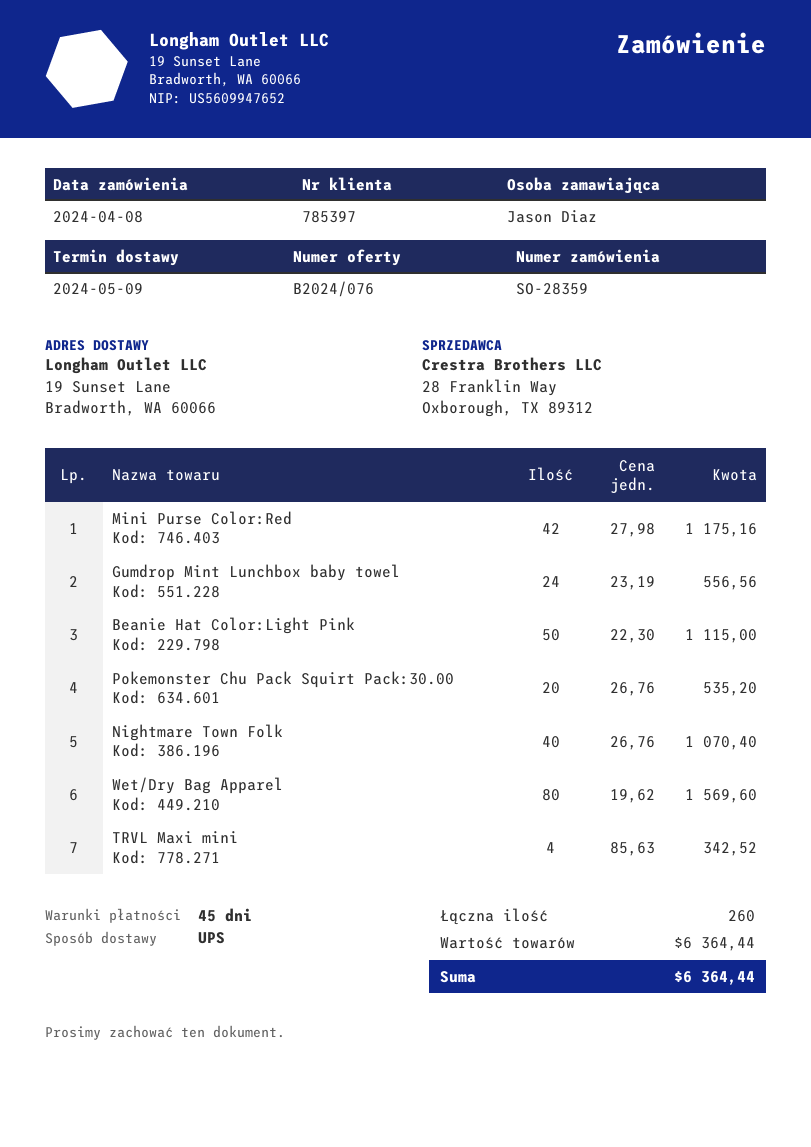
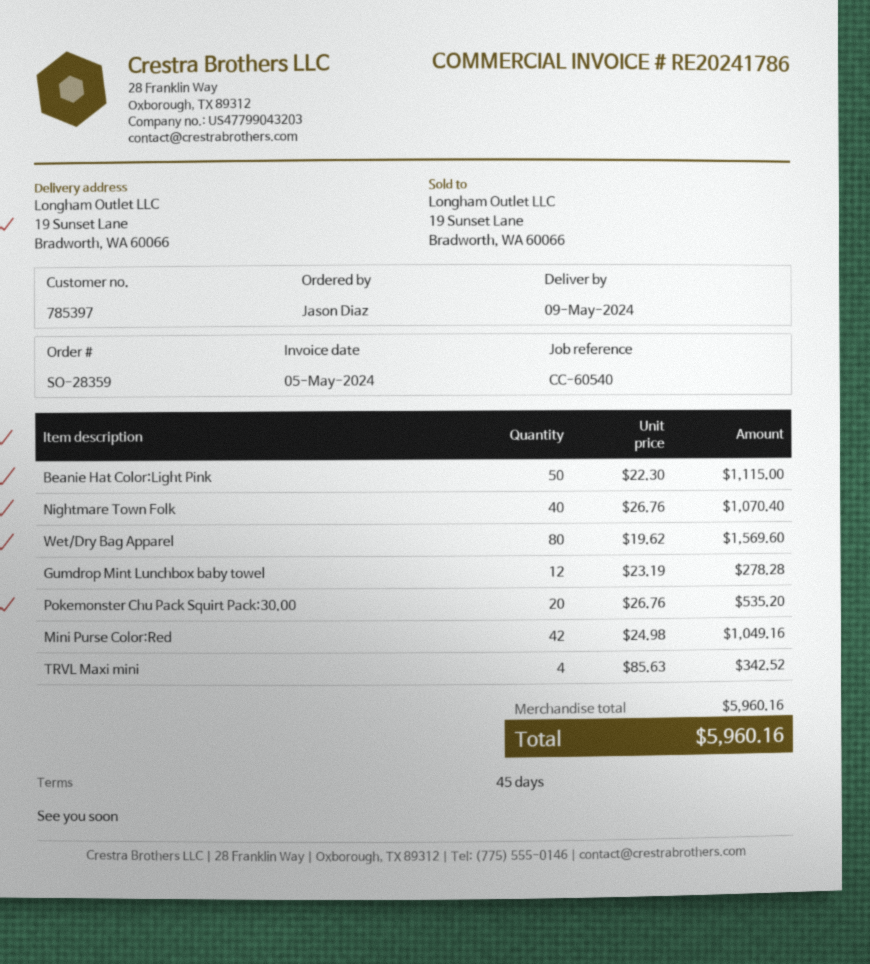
Mini Purse Color:Red: 42 x 27.98 = 1175.16 -> 42 x 24.98 = 1049.16
Gumdrop Mint Lunchbox baby towel: 24 x 23.19 = 556.56 -> 12 x 23.19 = 278.28
subtotal: 6364.44 -> 5960.16
total: 6364.44 -> 5960.16

